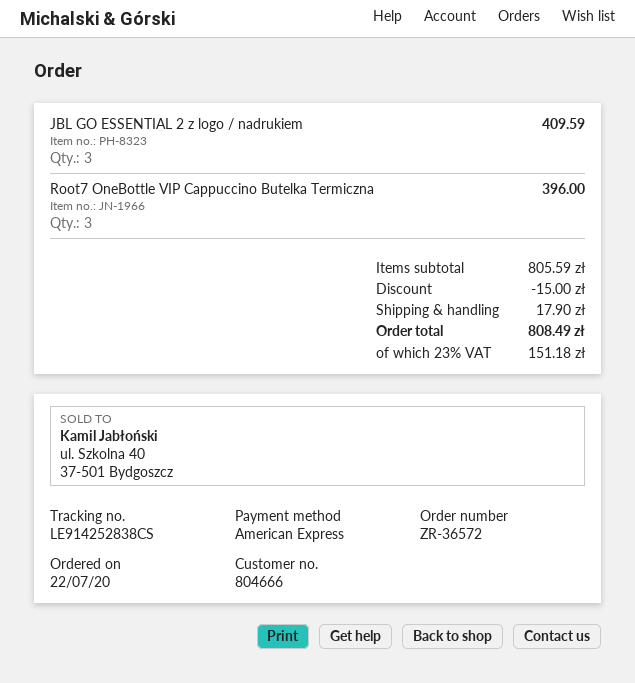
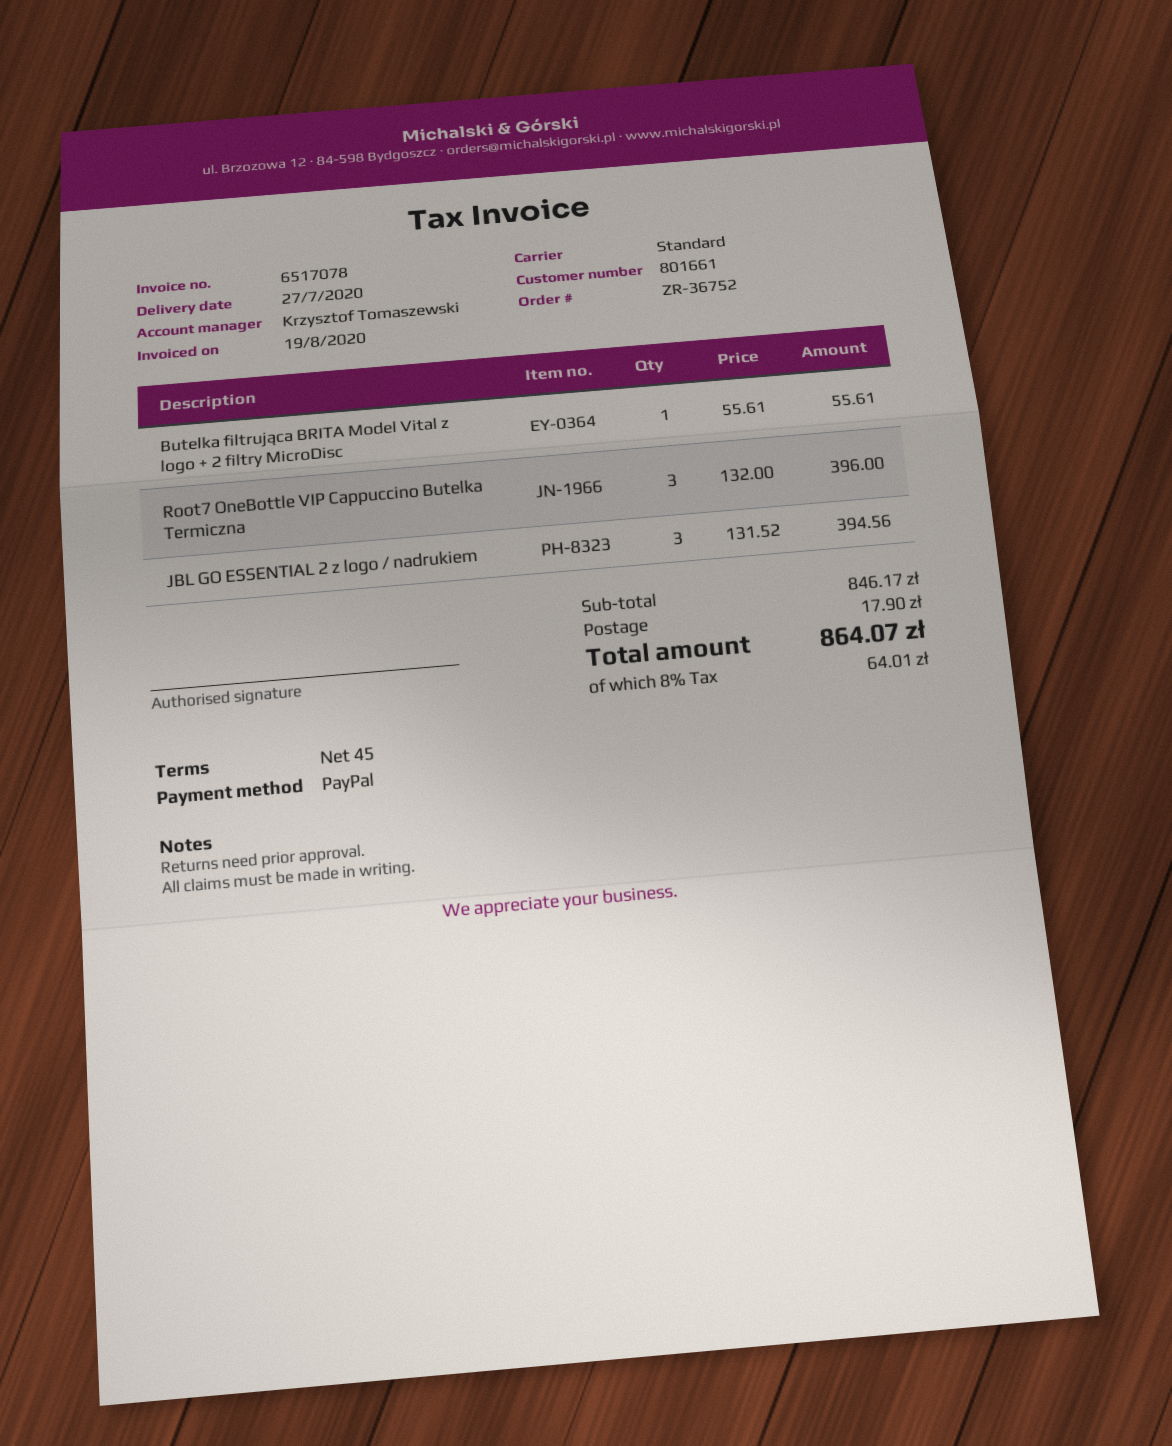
order number: ZR-36572 -> ZR-36752
customer number: 804666 -> 801661
payment method: American Express -> PayPal
JBL GO ESSENTIAL 2 z logo / nadrukiem: 3 for 409.59 -> 3 for 394.56
Butelka filtrująca BRITA Model Vital z logo + 2 filtry MicroDisc: none -> 1 for 55.61
subtotal: 805.59 -> 846.17
discount: 15.00 -> none
tax: 23% = 151.18 -> 8% = 64.01
total: 808.49 -> 864.07

